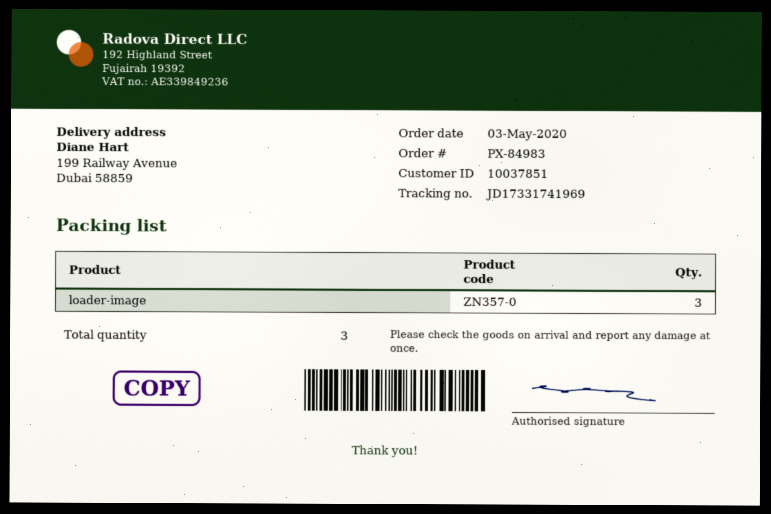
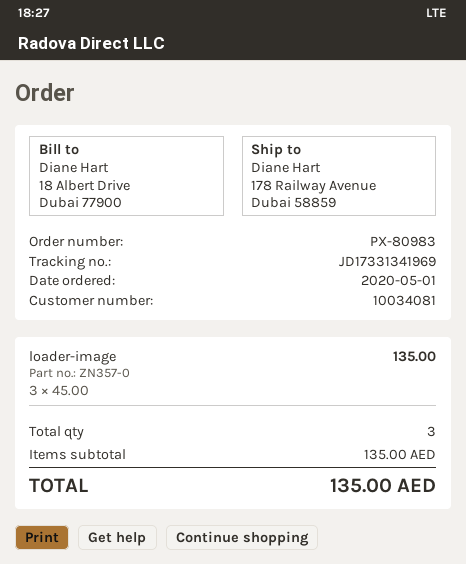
order number: PX-84983 -> PX-80983
order date: 2020-05-03 -> 2020-05-01
customer number: 10037851 -> 10034081
tracking number: JD17331741969 -> JD17331341969
ship to: 199 Railway Avenue, Dubai 58859 -> 178 Railway Avenue, Dubai 58859

